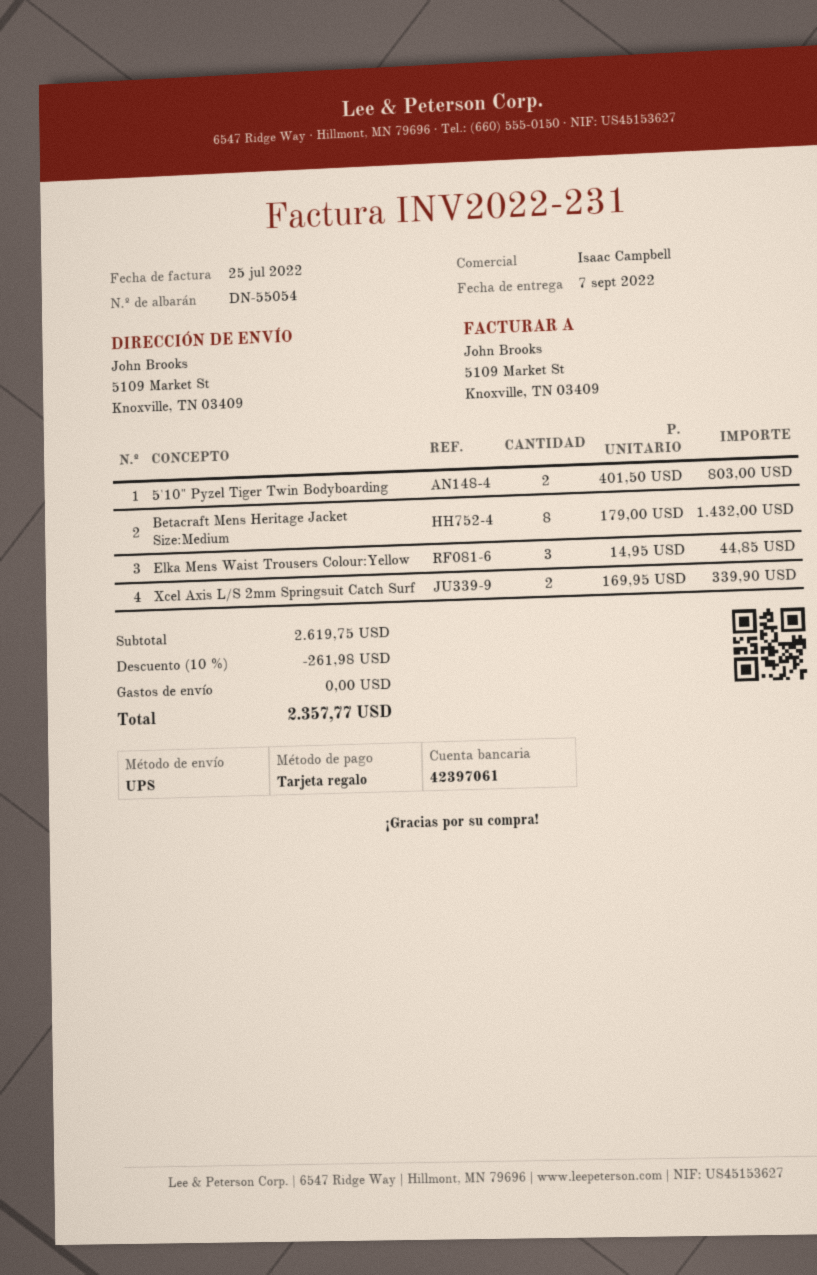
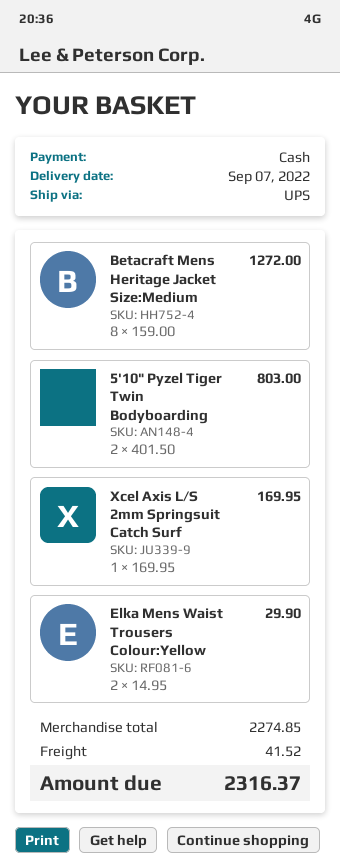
payment method: gift card -> cash
Betacraft Mens Heritage Jacket Size:Medium: 8 x 179.00 = 1432.00 -> 8 x 159.00 = 1272.00
Elka Mens Waist Trousers Colour:Yellow: 3 x 14.95 = 44.85 -> 2 x 14.95 = 29.90
Xcel Axis L/S 2mm Springsuit Catch Surf: 2 x 169.95 = 339.90 -> 1 x 169.95 = 169.95
subtotal: 2619.75 -> 2274.85
discount: 10% = 261.98 -> none
shipping: 0.00 -> 41.52
total: 2357.77 -> 2316.37

